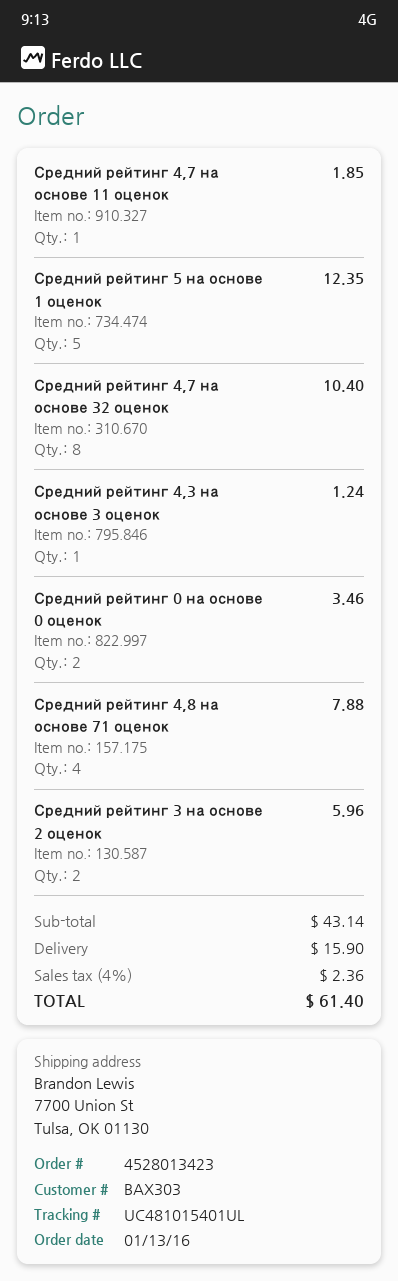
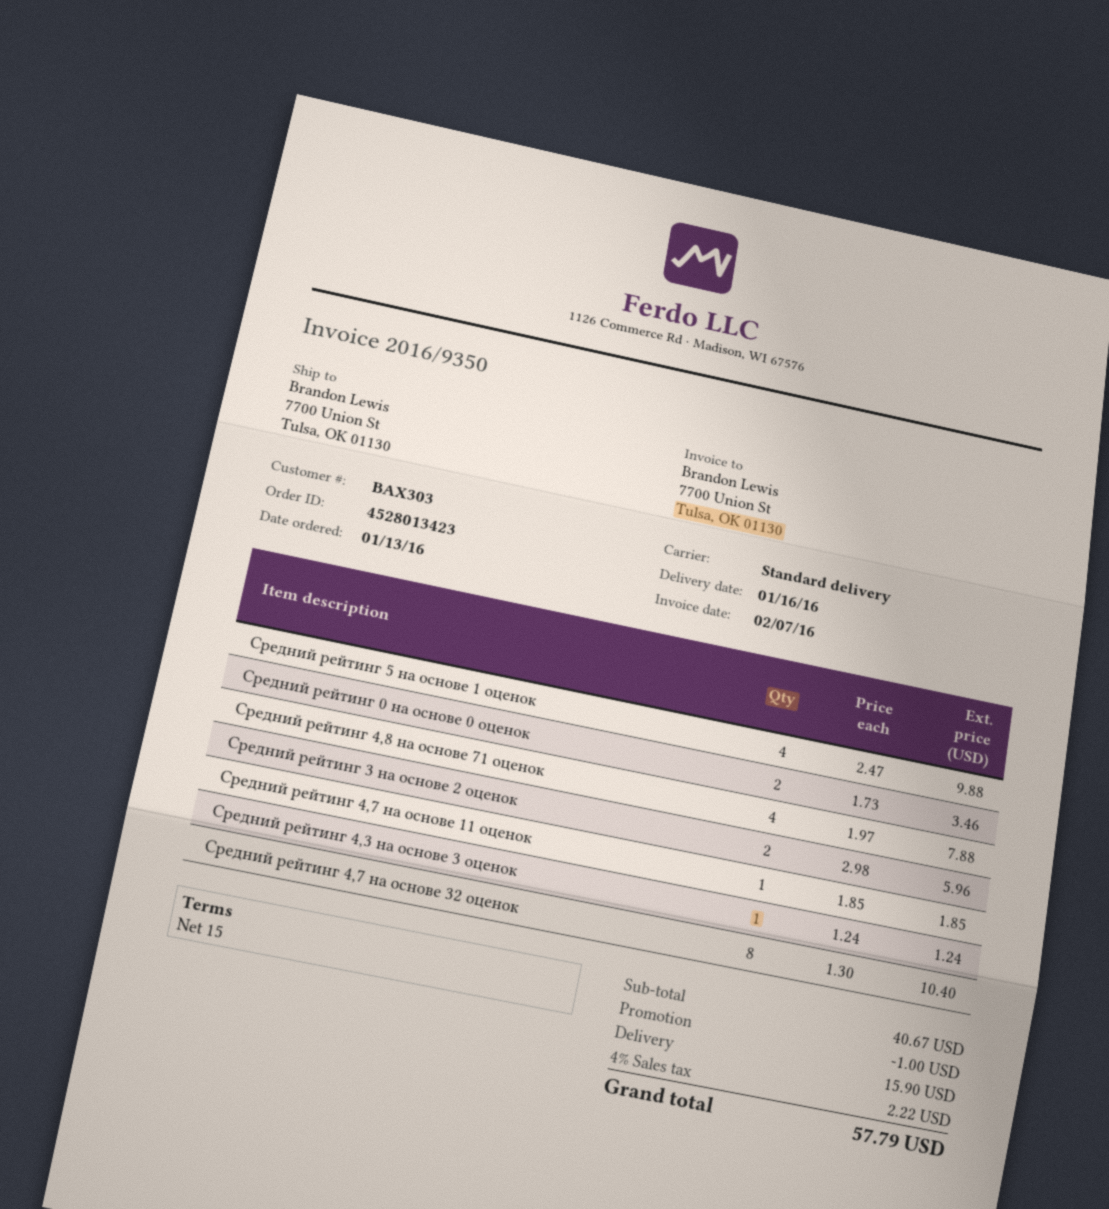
Средний рейтинг 5 на основе 1 оценок: 5 for 12.35 -> 4 for 9.88
subtotal: 43.14 -> 40.67
discount: none -> 1.00
tax: 4% = 2.36 -> 4% = 2.22
total: 61.40 -> 57.79

